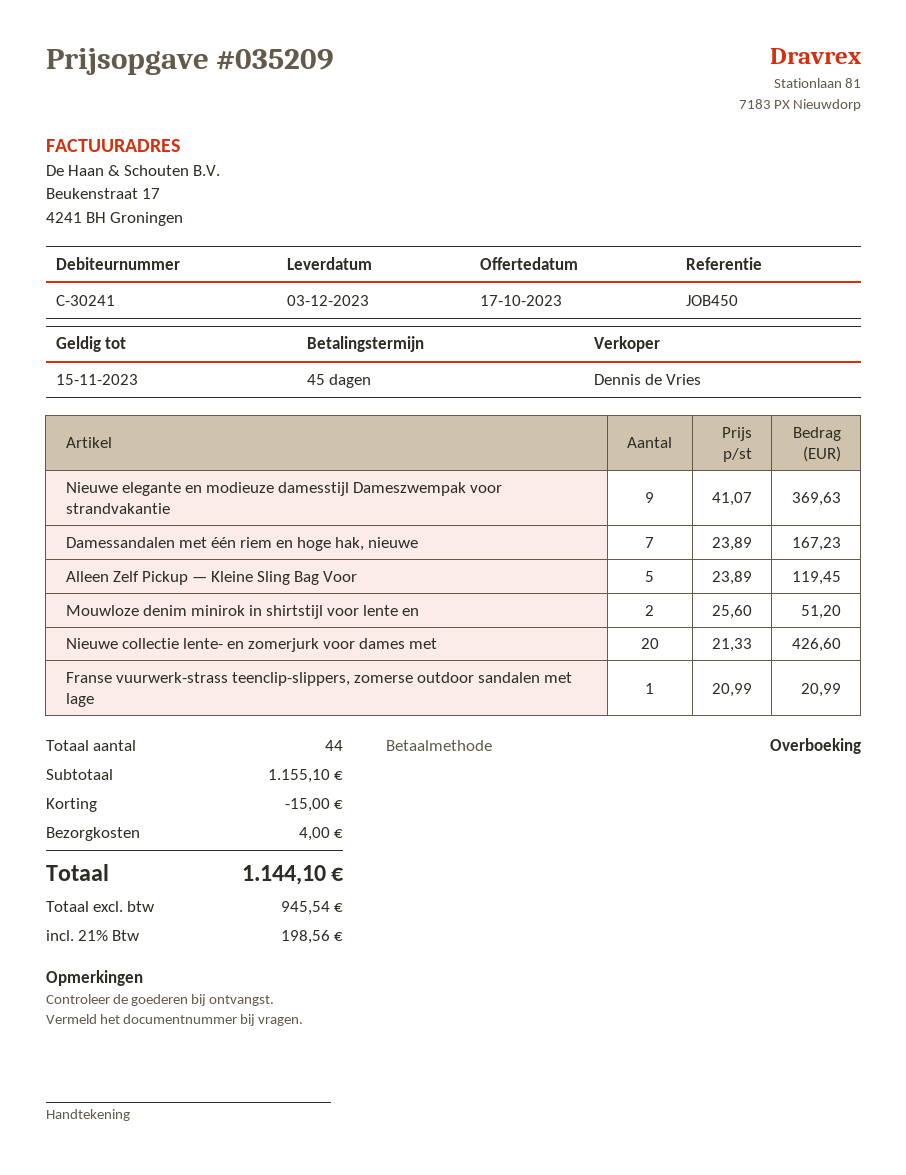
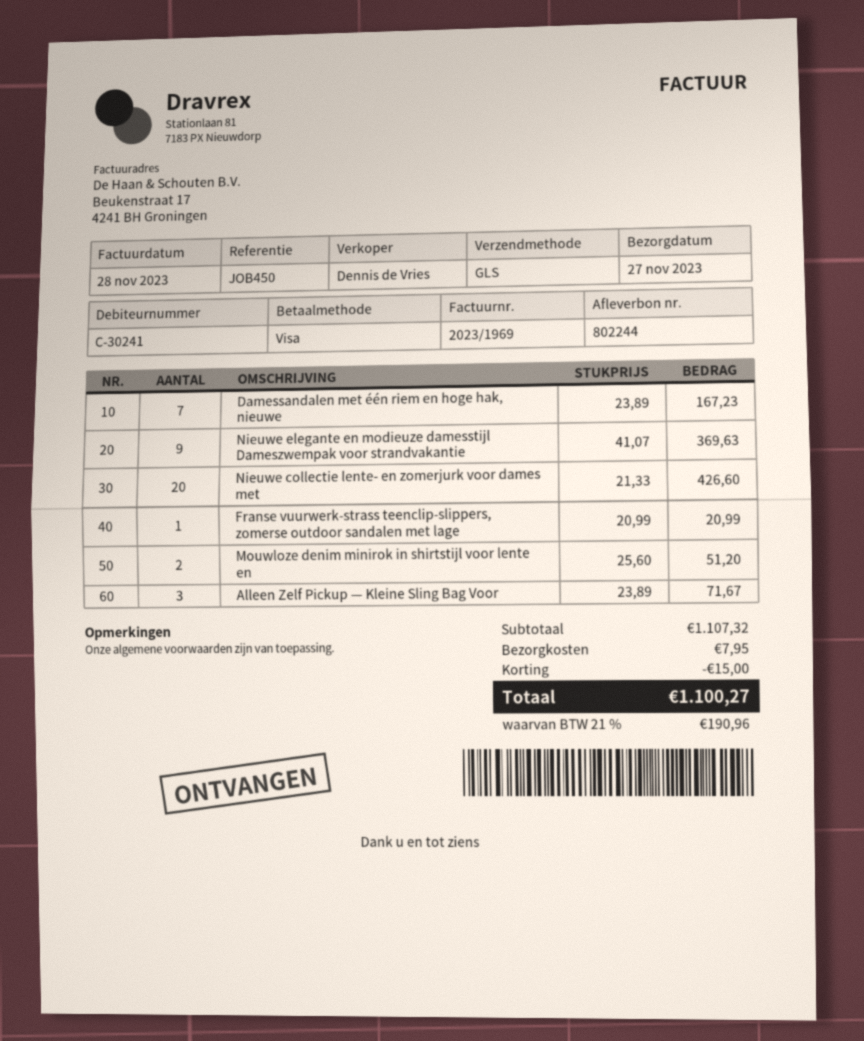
delivery date: 2023-12-03 -> 2023-11-27
payment method: bank transfer -> Visa
Alleen Zelf Pickup — Kleine Sling Bag Voor: 5 x 23.89 = 119.45 -> 3 x 23.89 = 71.67
subtotal: 1155.10 -> 1107.32
shipping: 4.00 -> 7.95
tax: 21% = 198.56 -> 21% = 190.96
total: 1144.10 -> 1100.27

